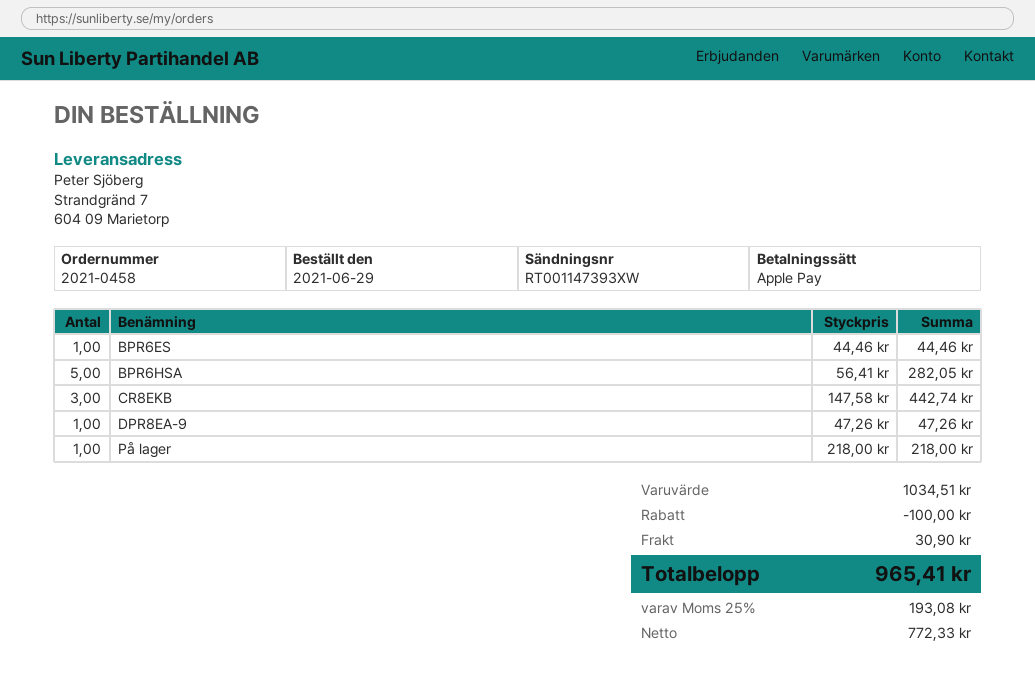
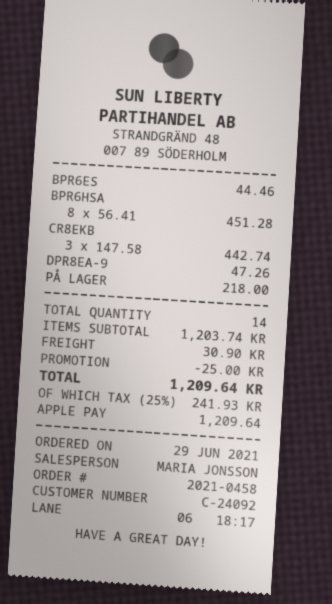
BPR6HSA: 5 x 56.41 = 282.05 -> 8 x 56.41 = 451.28
subtotal: 1034.51 -> 1203.74
discount: 100.00 -> 25.00
tax: 25% = 193.08 -> 25% = 241.93
total: 965.41 -> 1209.64

